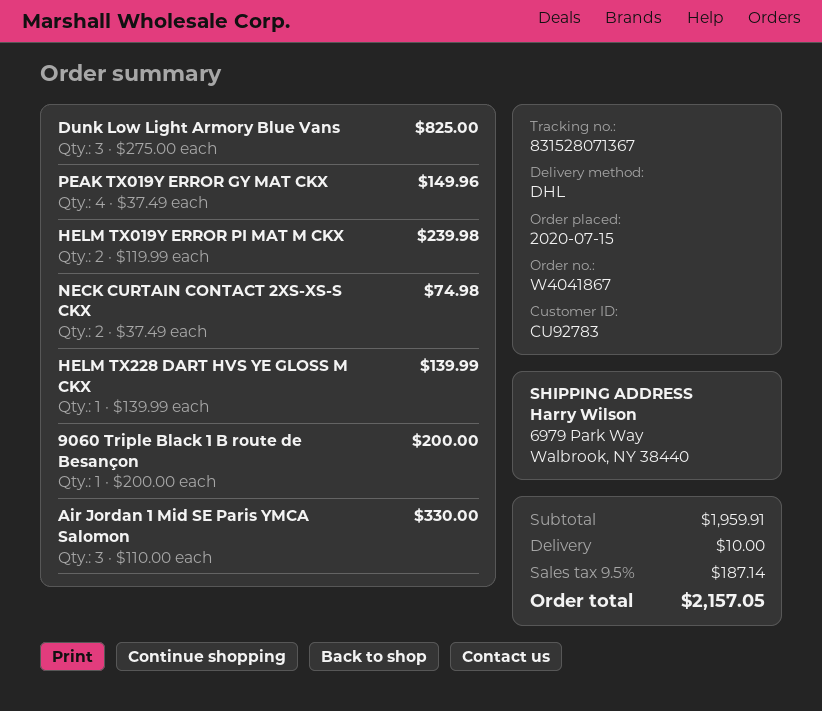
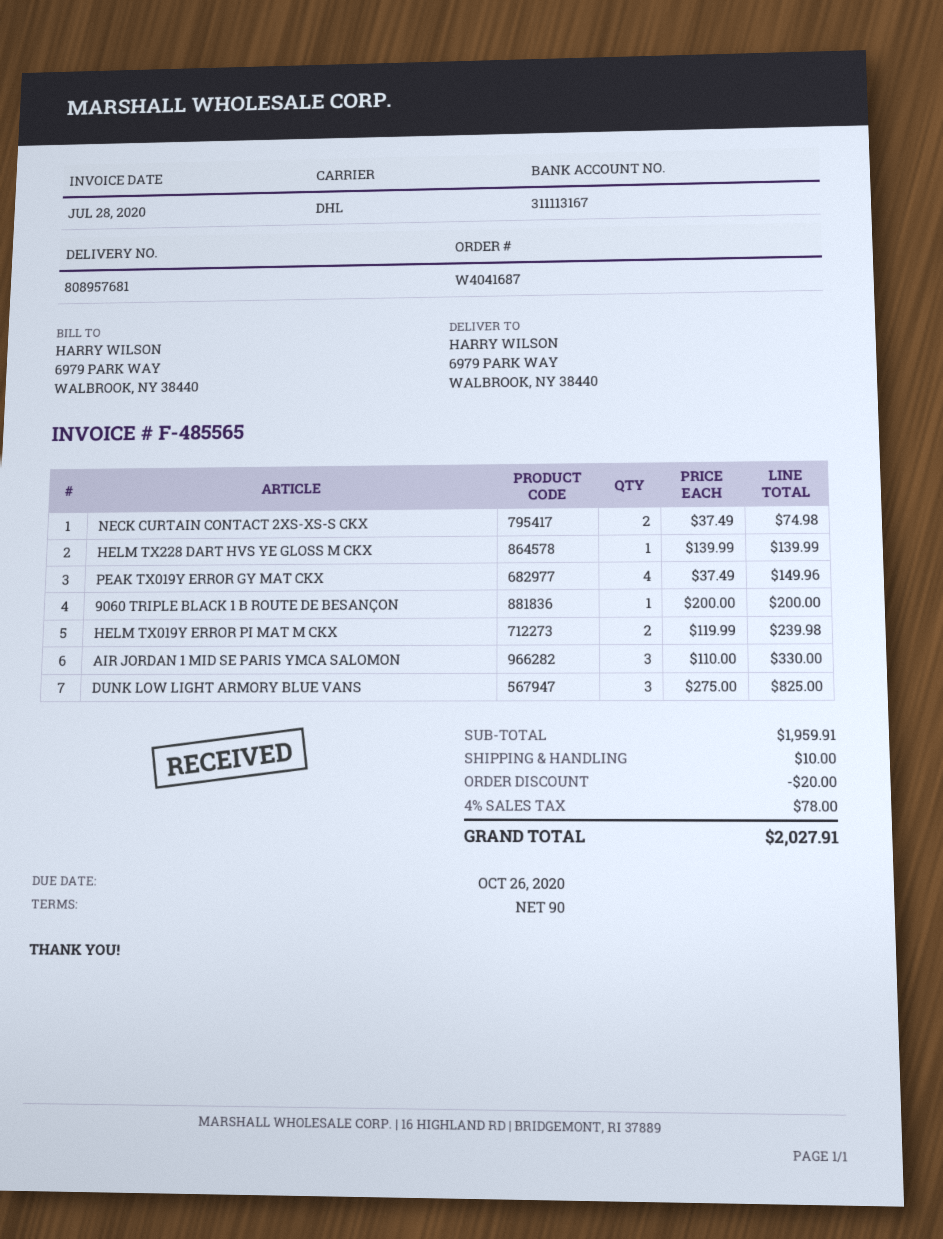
order number: W4041867 -> W4041687
discount: none -> 20.00
tax: 9.5% = 187.14 -> 4% = 78.00
total: 2157.05 -> 2027.91

